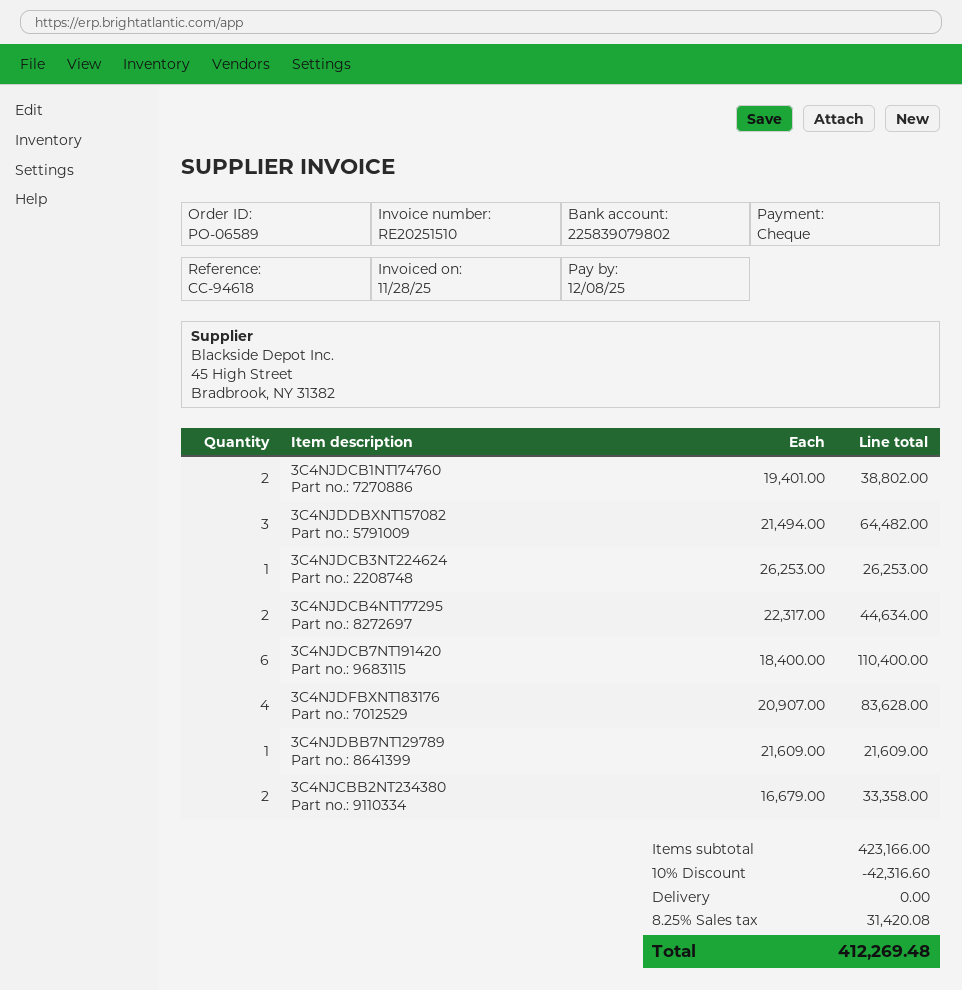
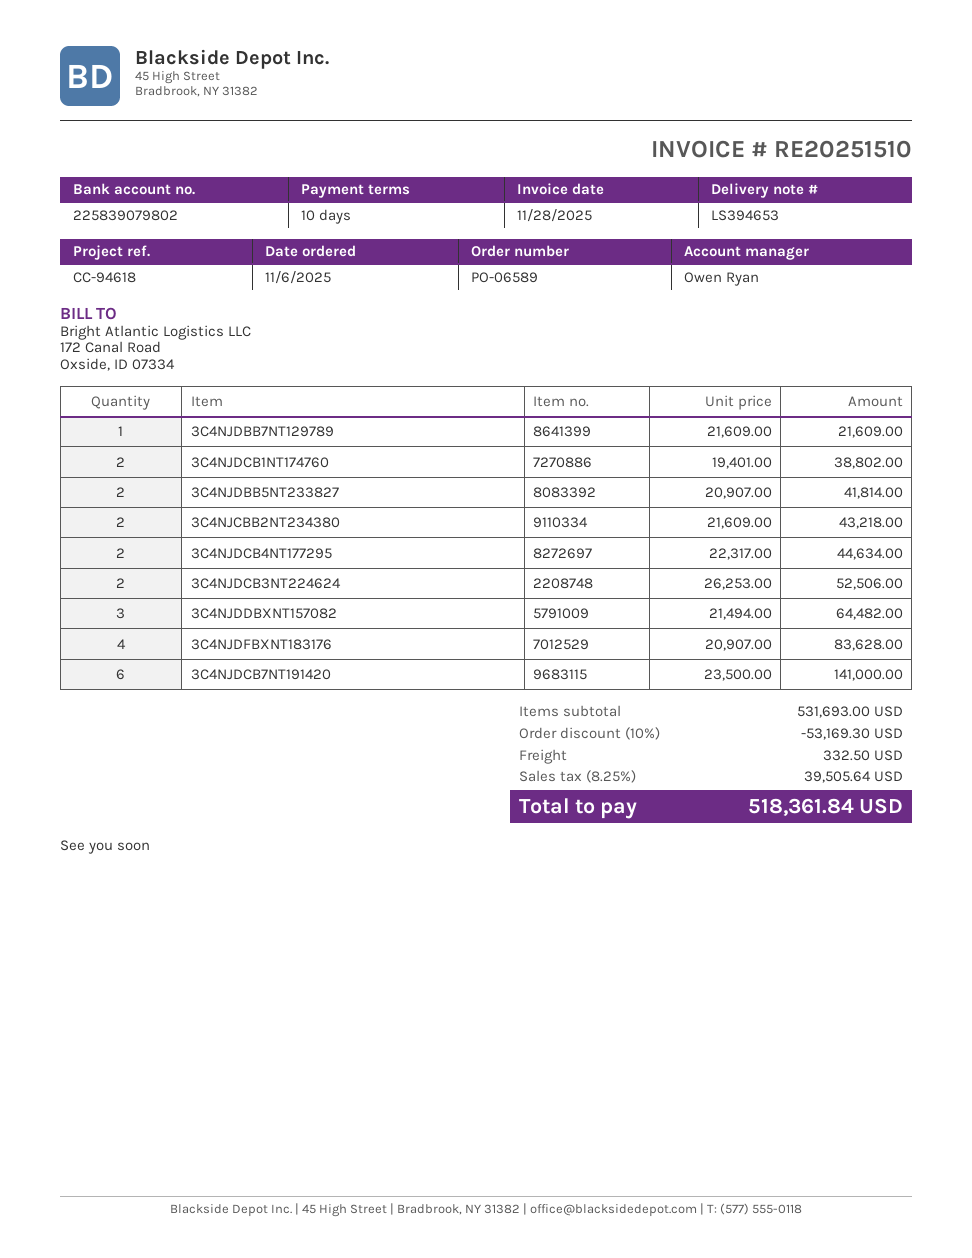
3C4NJDCB3NT224624: 1 x 26253.00 = 26253.00 -> 2 x 26253.00 = 52506.00
3C4NJDCB7NT191420: 6 x 18400.00 = 110400.00 -> 6 x 23500.00 = 141000.00
3C4NJCBB2NT234380: 2 x 16679.00 = 33358.00 -> 2 x 21609.00 = 43218.00
3C4NJDBB5NT233827: none -> 2 x 20907.00 = 41814.00
subtotal: 423166.00 -> 531693.00
discount: 10% = 42316.60 -> 10% = 53169.30
shipping: 0.00 -> 332.50
tax: 8.25% = 31420.08 -> 8.25% = 39505.64
total: 412269.48 -> 518361.84

